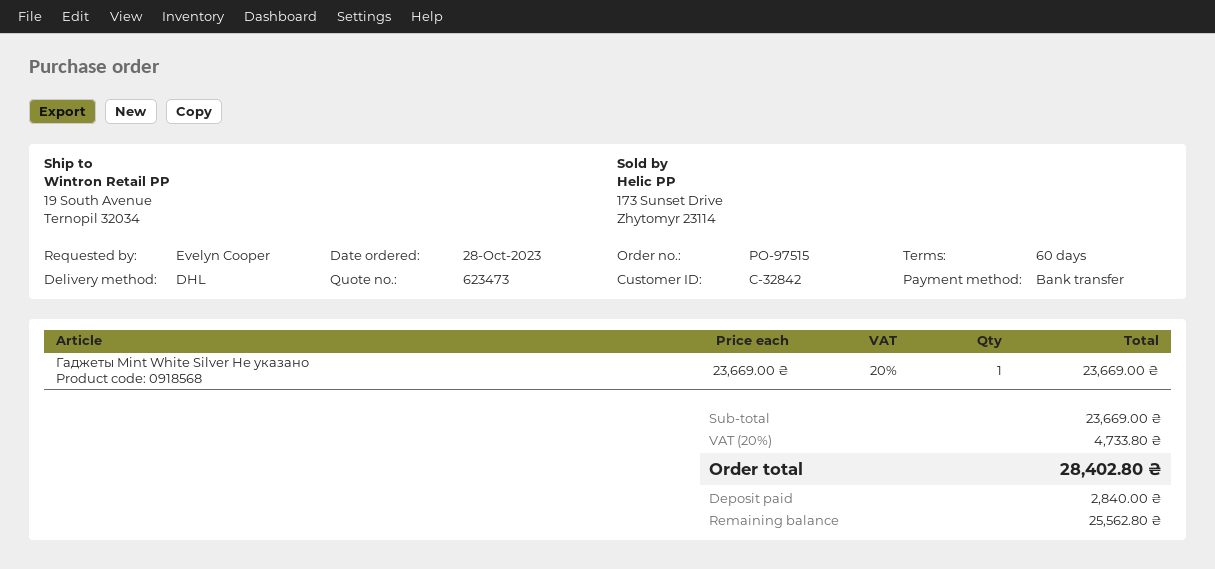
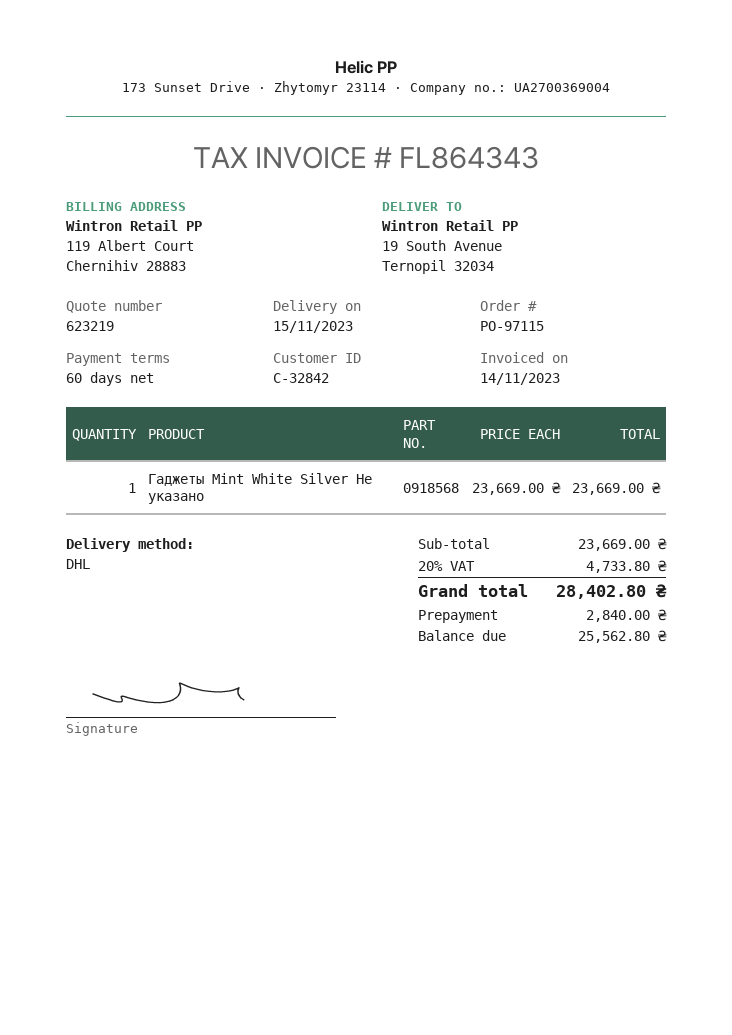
quote number: 623473 -> 623219
order number: PO-97515 -> PO-97115

